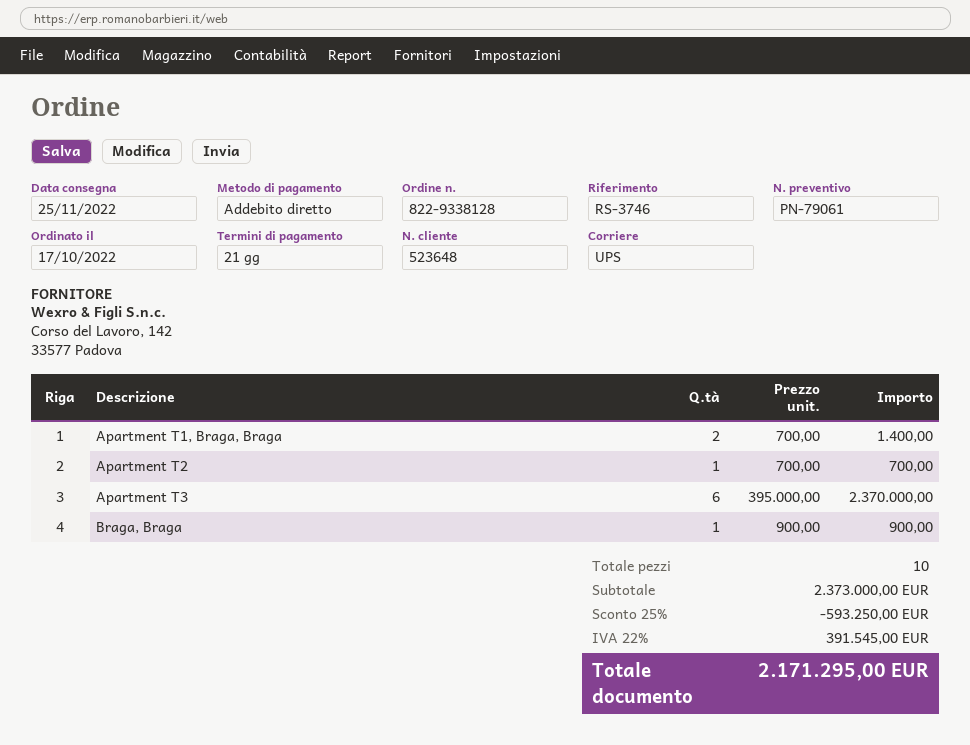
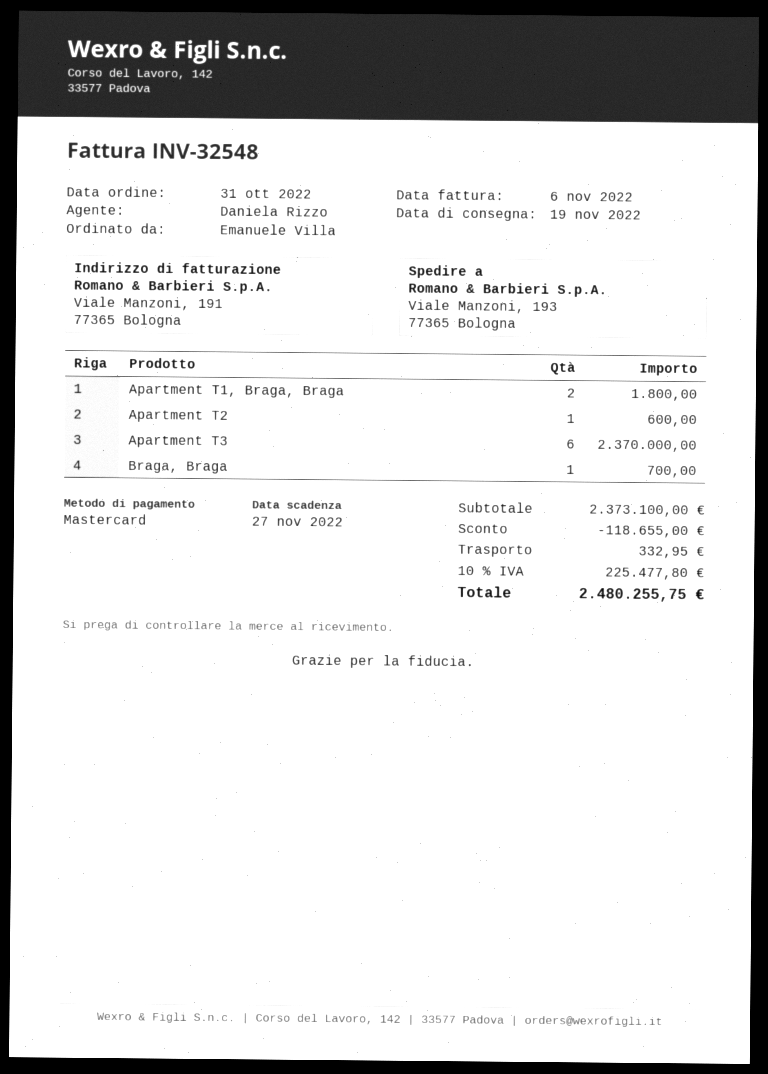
order date: 2022-10-17 -> 2022-10-31
delivery date: 2022-11-25 -> 2022-11-19
payment method: direct debit -> Mastercard
Apartment T1, Braga, Braga: 2 for 1400.00 -> 2 for 1800.00
Apartment T2: 1 for 700.00 -> 1 for 600.00
Braga, Braga: 1 for 900.00 -> 1 for 700.00
subtotal: 2373000.00 -> 2373100.00
discount: 593250.00 -> 118655.00
shipping: none -> 332.95
tax: 22% = 391545.00 -> 10% = 225477.80
total: 2171295.00 -> 2480255.75

